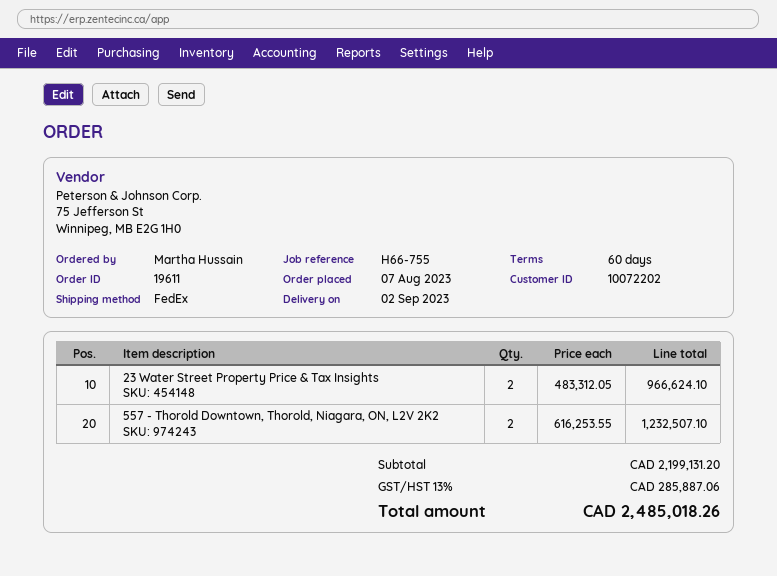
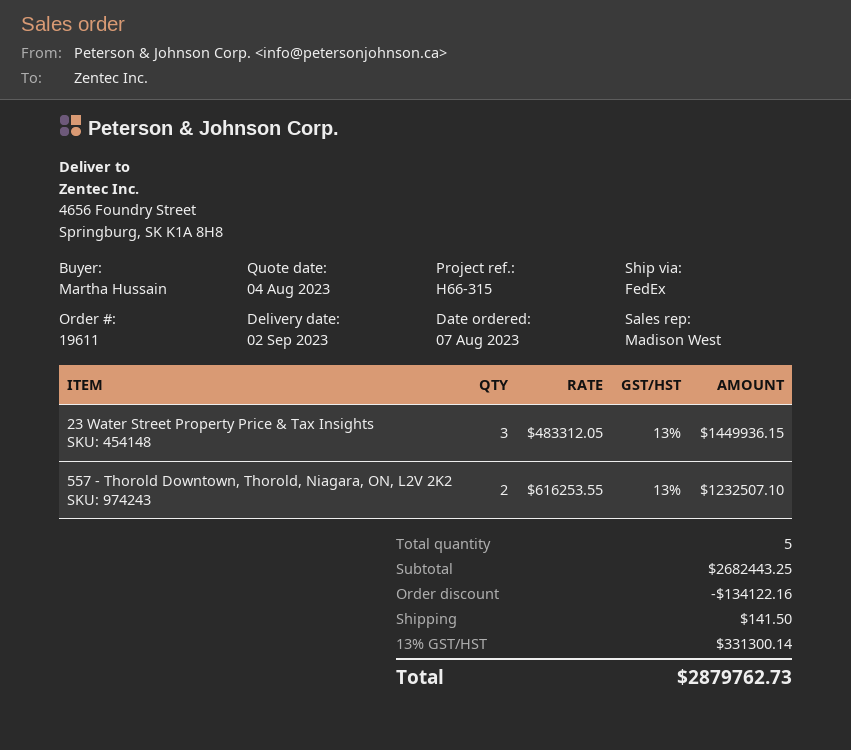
reference: H66-755 -> H66-315
23 Water Street Property Price & Tax Insights: 2 x 483312.05 = 966624.10 -> 3 x 483312.05 = 1449936.15
subtotal: 2199131.20 -> 2682443.25
discount: none -> 134122.16
shipping: none -> 141.50
tax: 13% = 285887.06 -> 13% = 331300.14
total: 2485018.26 -> 2879762.73

